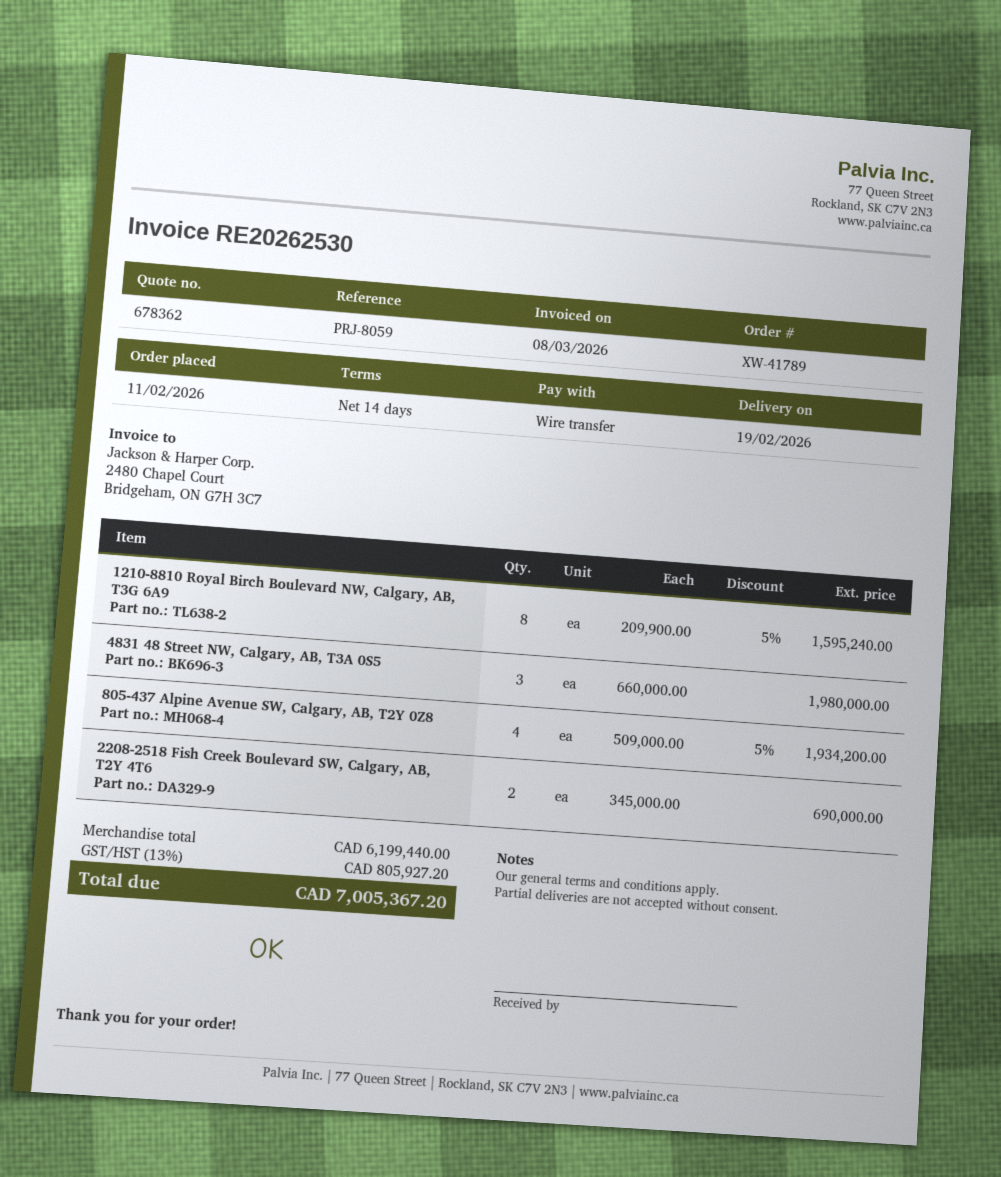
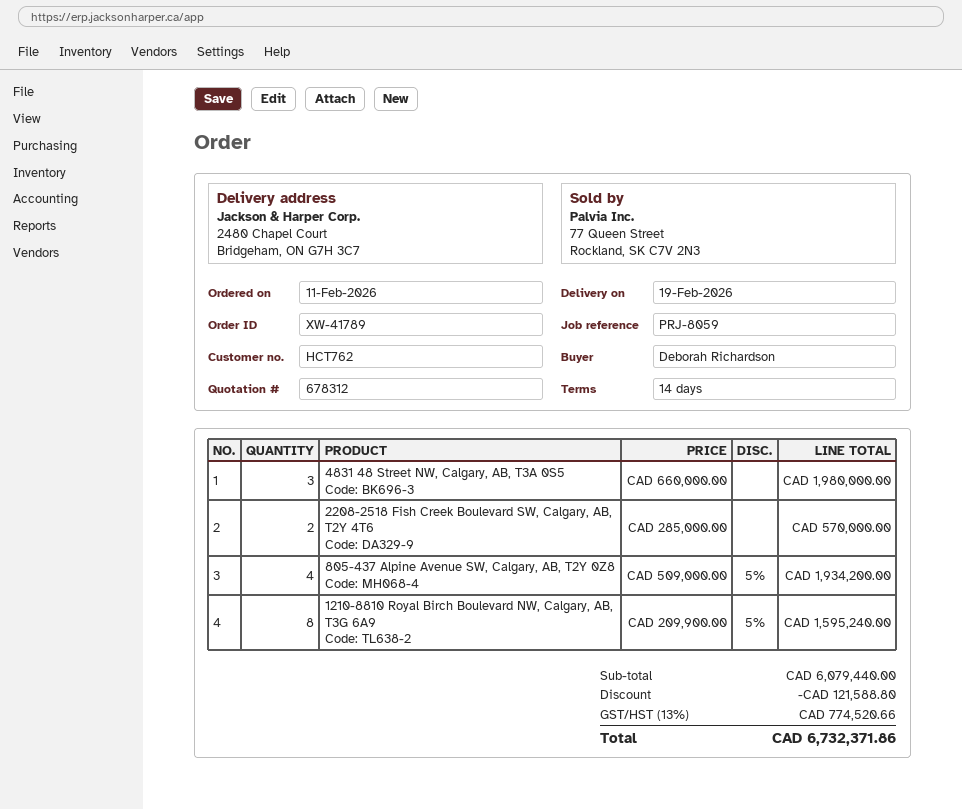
quote number: 678362 -> 678312
2208-2518 Fish Creek Boulevard SW, Calgary, AB, T2Y 4T6: 2 x 345000.00 = 690000.00 -> 2 x 285000.00 = 570000.00
subtotal: 6199440.00 -> 6079440.00
discount: none -> 121588.80
tax: 13% = 805927.20 -> 13% = 774520.66
total: 7005367.20 -> 6732371.86

